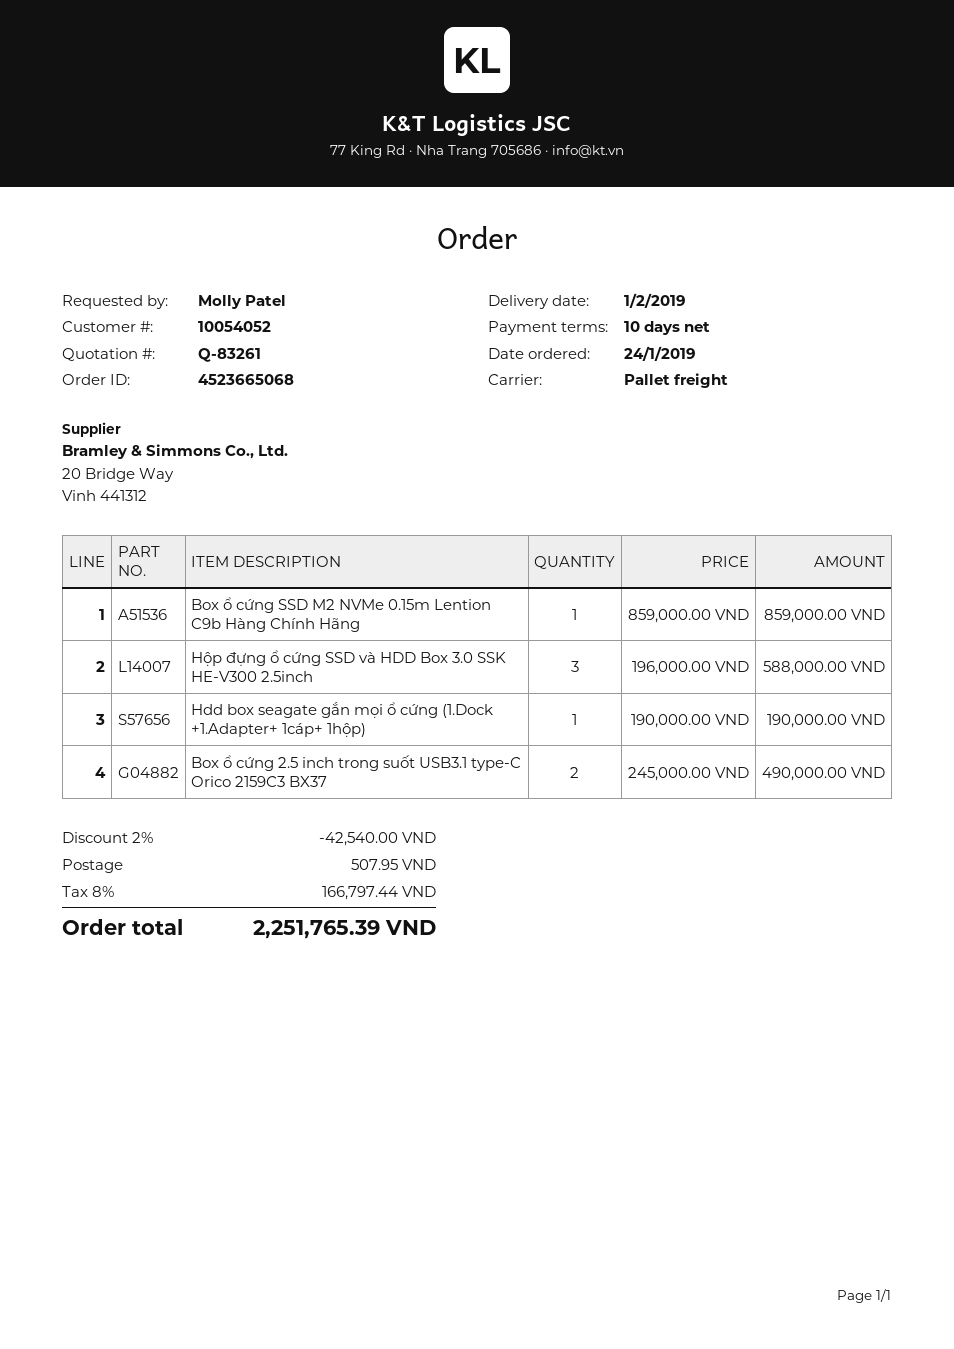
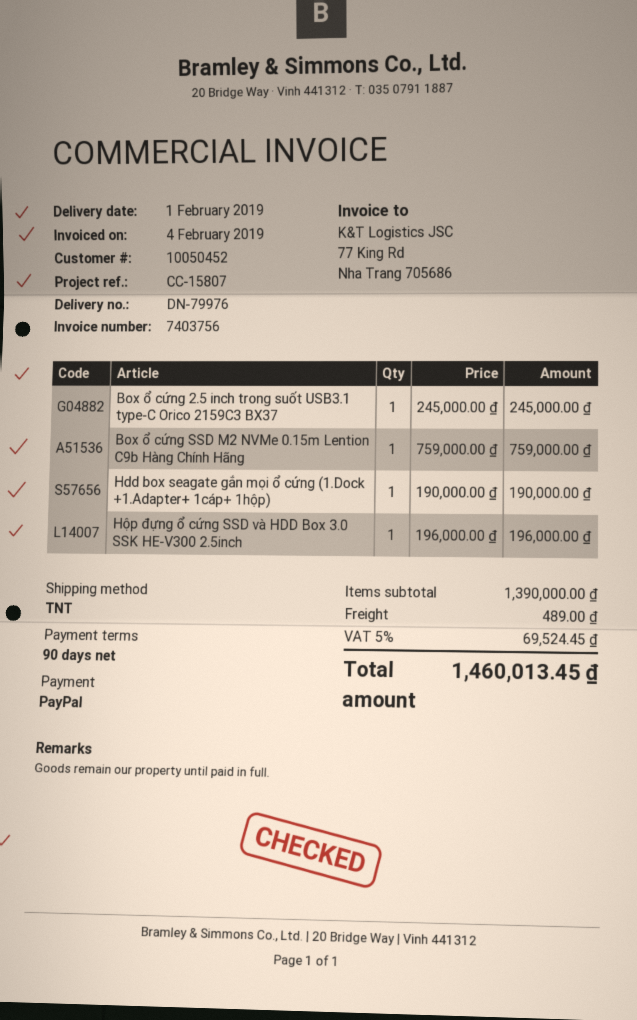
payment terms: 10 days -> 90 days
customer number: 10054052 -> 10050452
shipping method: pallet freight -> TNT
Box ổ cứng SSD M2 NVMe 0.15m Lention C9b Hàng Chính Hãng: 1 x 859000.00 = 859000.00 -> 1 x 759000.00 = 759000.00
Hộp đựng ổ cứng SSD và HDD Box 3.0 SSK HE-V300 2.5inch: 3 x 196000.00 = 588000.00 -> 1 x 196000.00 = 196000.00
Box ổ cứng 2.5 inch trong suốt USB3.1 type-C Orico 2159C3 BX37: 2 x 245000.00 = 490000.00 -> 1 x 245000.00 = 245000.00
discount: 2% = 42540.00 -> none
shipping: 507.95 -> 489.00
tax: 8% = 166797.44 -> 5% = 69524.45
total: 2251765.39 -> 1460013.45

